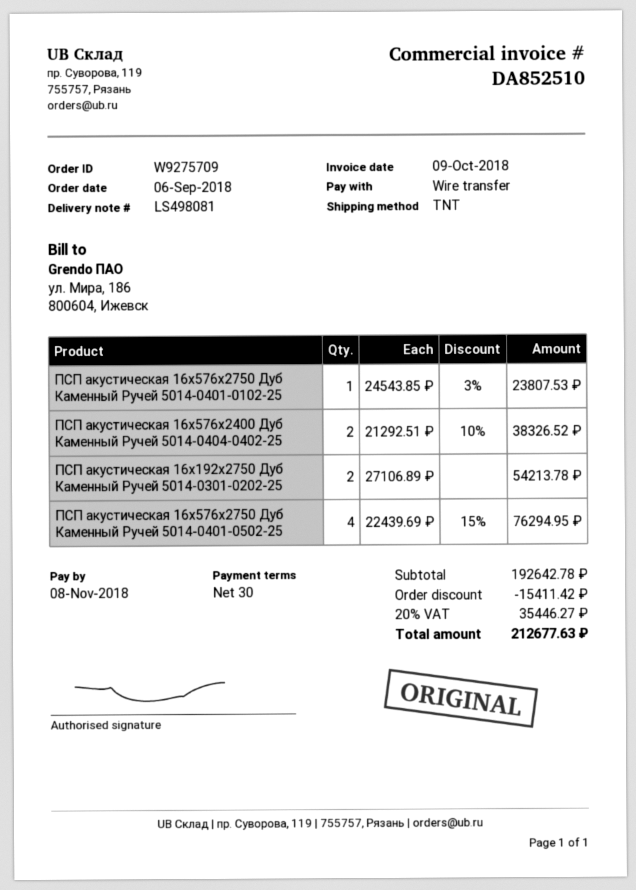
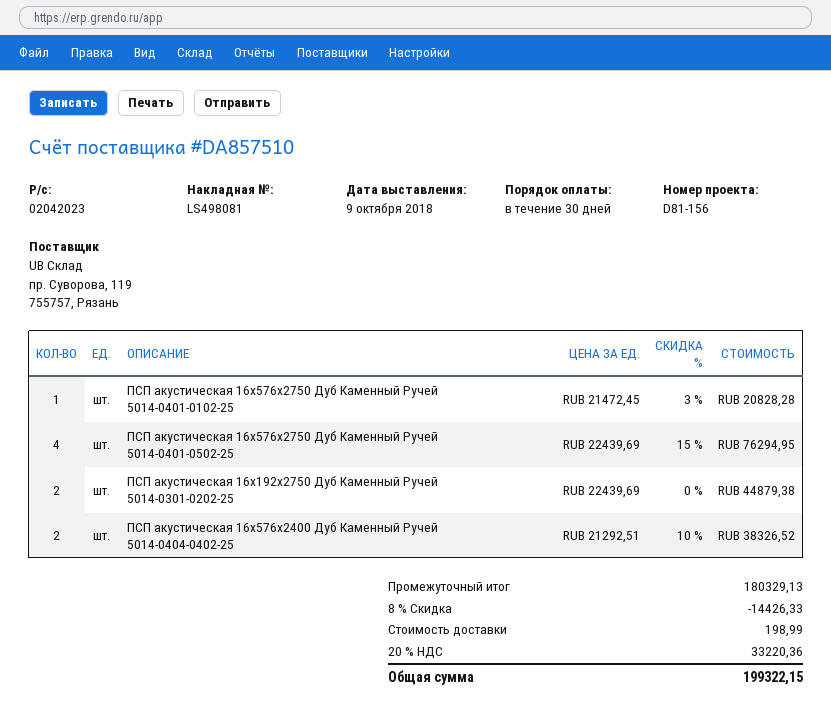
invoice number: DA852510 -> DA857510
ПСП акустическая 16х576х2750 Дуб Каменный Ручей 5014-0401-0102-25: 1 x 24543.85 - 3% = 23807.53 -> 1 x 21472.45 - 3% = 20828.28
ПСП акустическая 16х192х2750 Дуб Каменный Ручей 5014-0301-0202-25: 2 x 27106.89 = 54213.78 -> 2 x 22439.69 = 44879.38
subtotal: 192642.78 -> 180329.13
discount: 15411.42 -> 14426.33
shipping: none -> 198.99
tax: 20% = 35446.27 -> 20% = 33220.36
total: 212677.63 -> 199322.15

